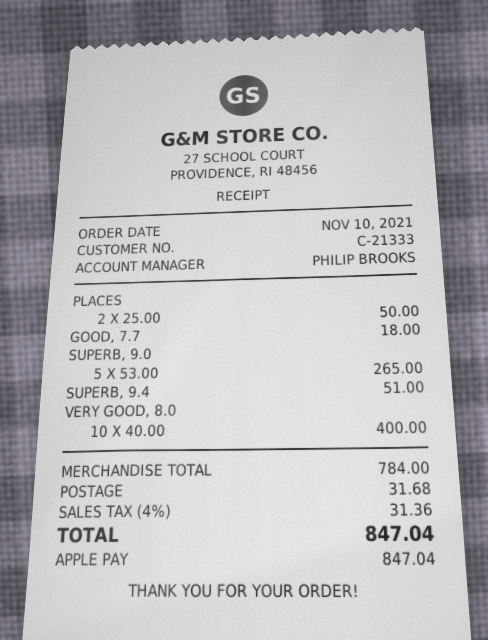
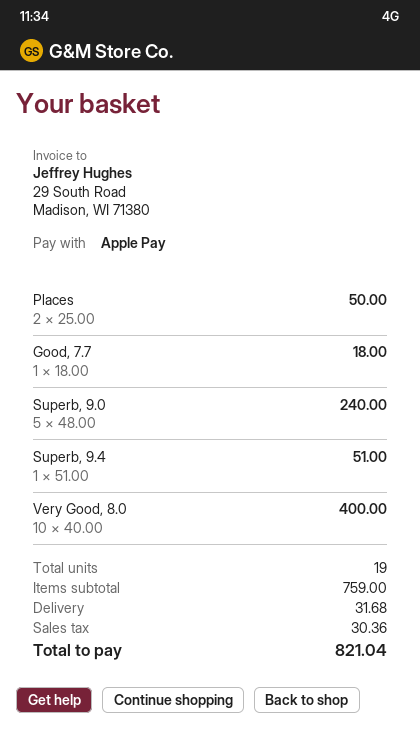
SUPERB, 9.0: 5 x 53.00 = 265.00 -> 5 x 48.00 = 240.00
subtotal: 784.00 -> 759.00
tax: 31.36 -> 30.36
total: 847.04 -> 821.04

